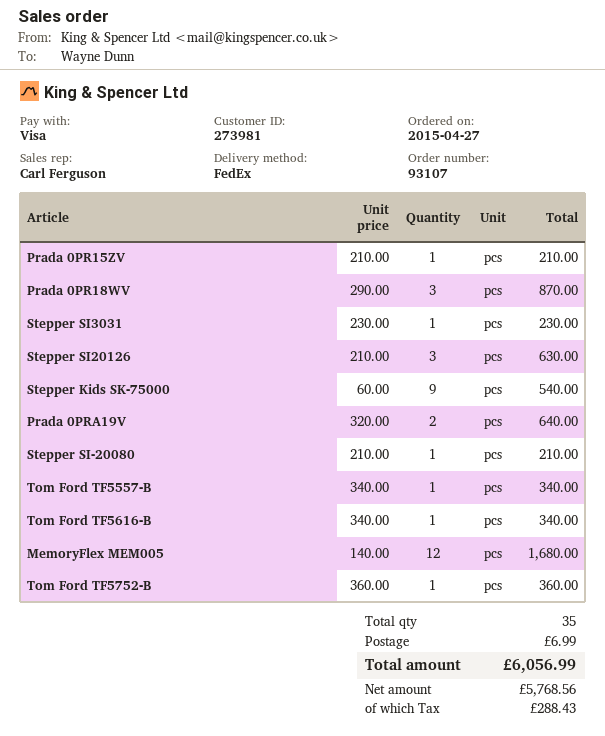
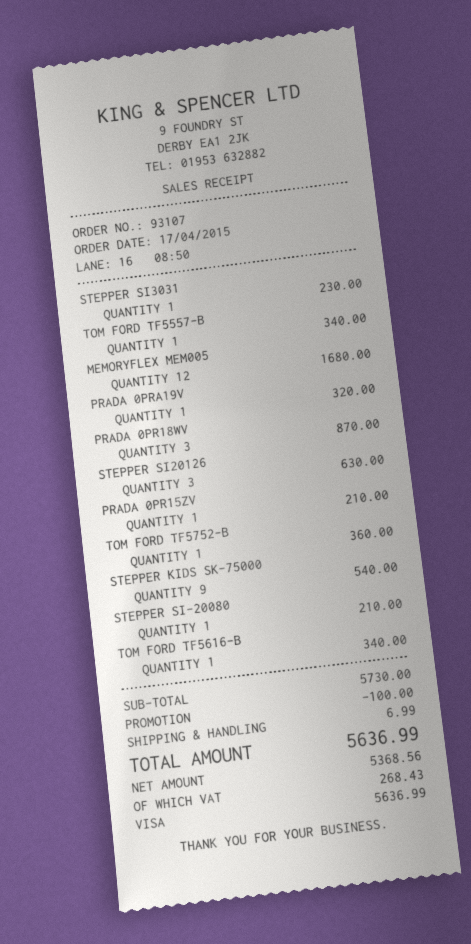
order date: 2015-04-27 -> 2015-04-17
Prada 0PRA19V: 2 for 640.00 -> 1 for 320.00
discount: none -> 100.00
net: 5768.56 -> 5368.56
tax: 288.43 -> 268.43
total: 6056.99 -> 5636.99

